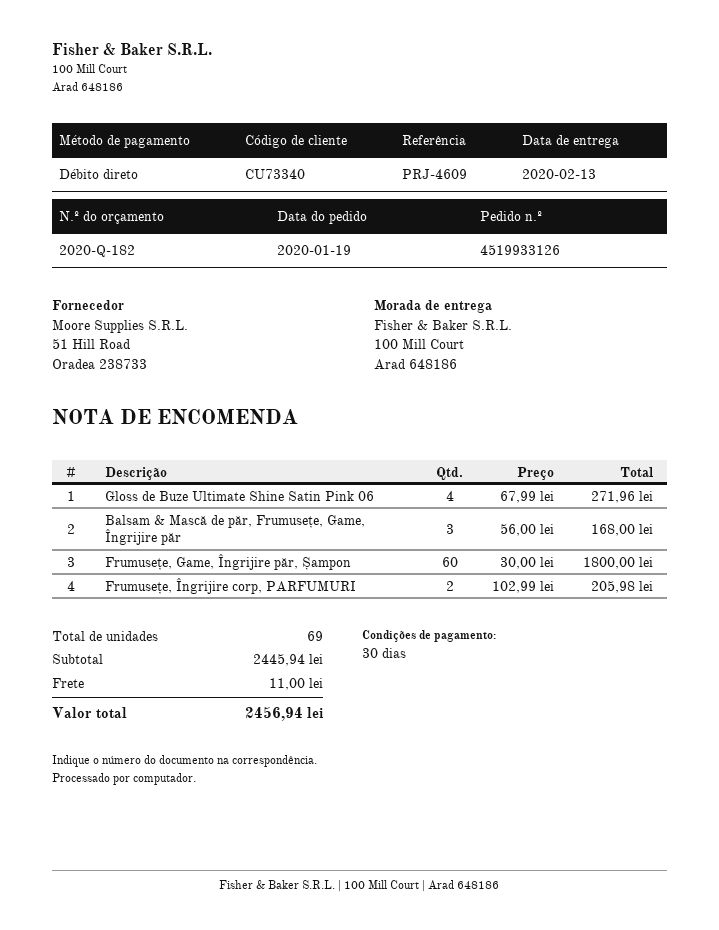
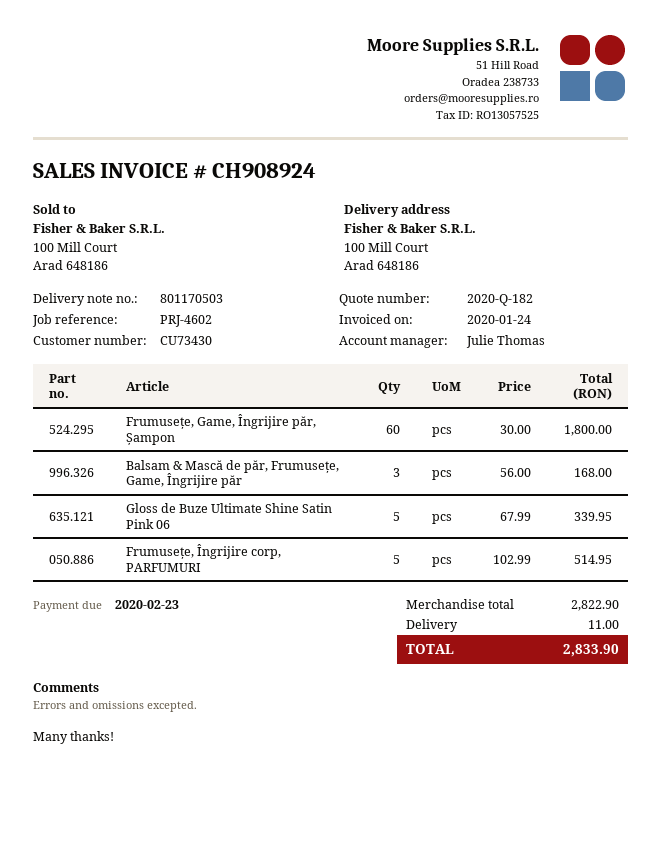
customer number: CU73340 -> CU73430
reference: PRJ-4609 -> PRJ-4602
Gloss de Buze Ultimate Shine Satin Pink 06: 4 x 67.99 = 271.96 -> 5 x 67.99 = 339.95
Frumusețe, Îngrijire corp, PARFUMURI: 2 x 102.99 = 205.98 -> 5 x 102.99 = 514.95
subtotal: 2445.94 -> 2822.90
total: 2456.94 -> 2833.90

